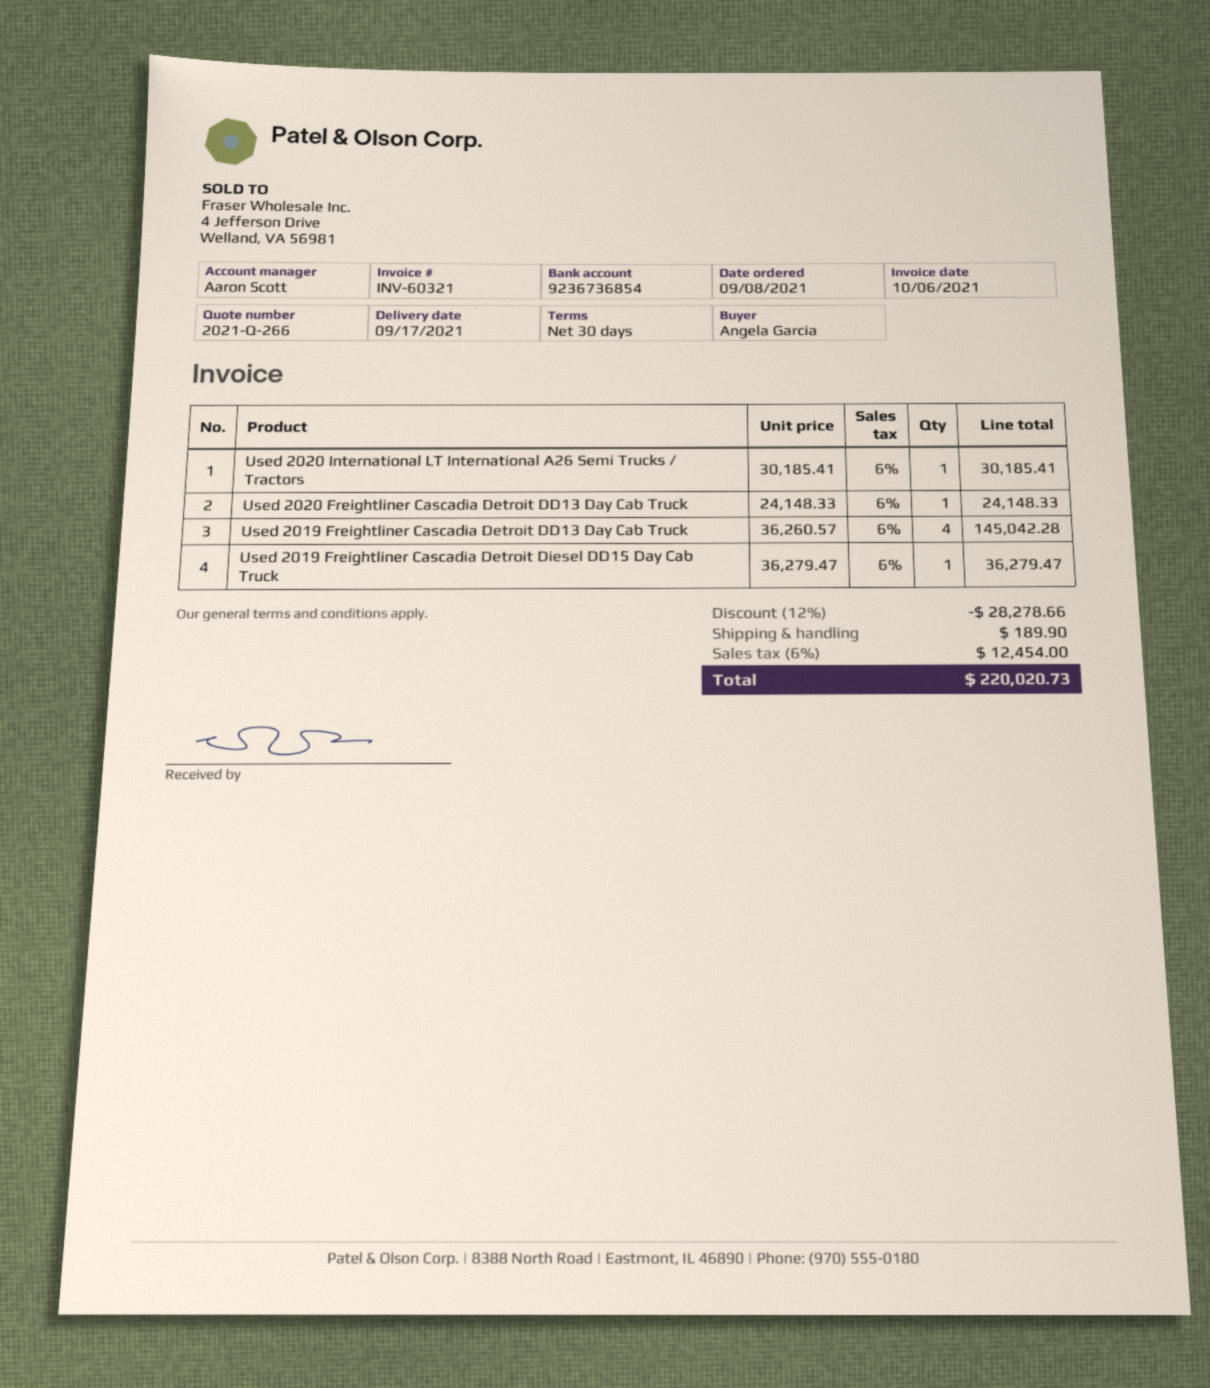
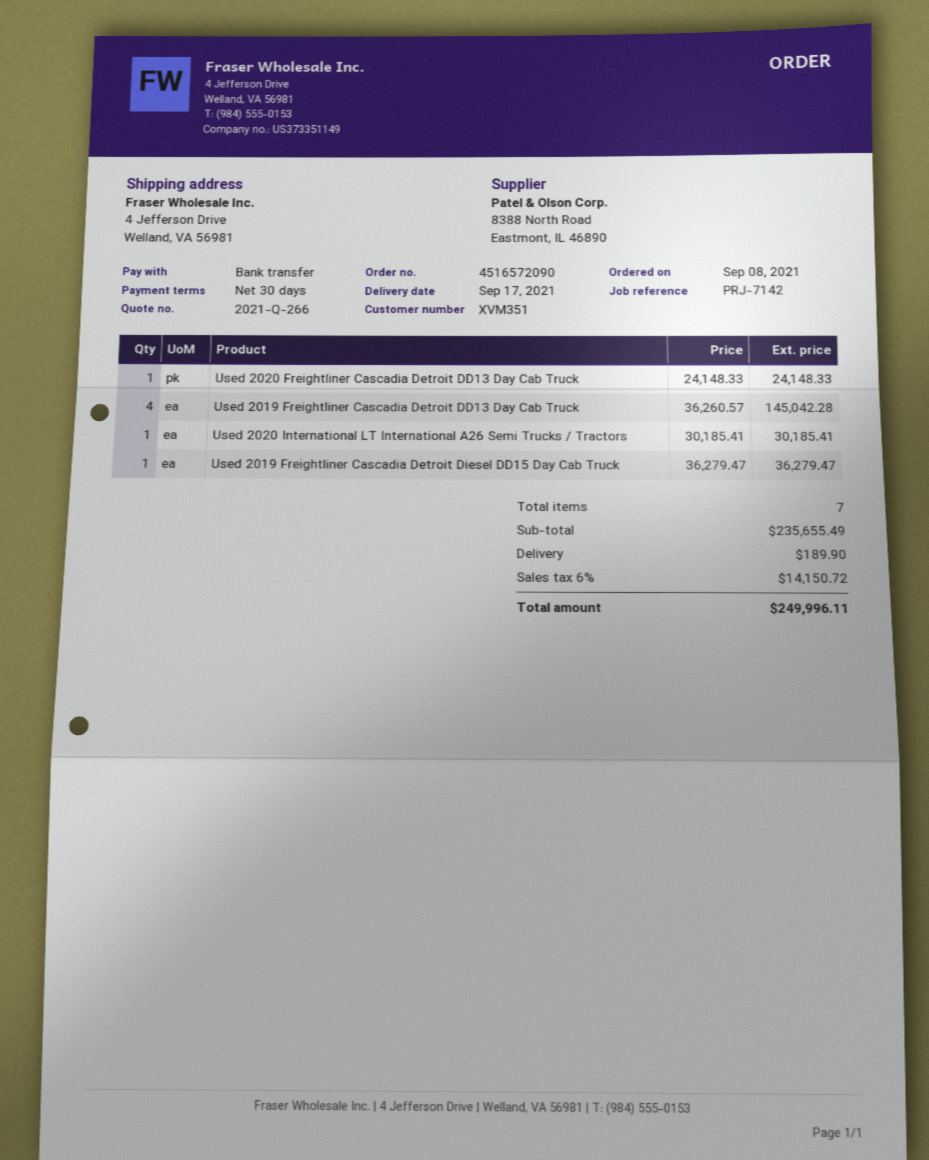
discount: 12% = 28278.66 -> none
tax: 6% = 12454.00 -> 6% = 14150.72
total: 220020.73 -> 249996.11

